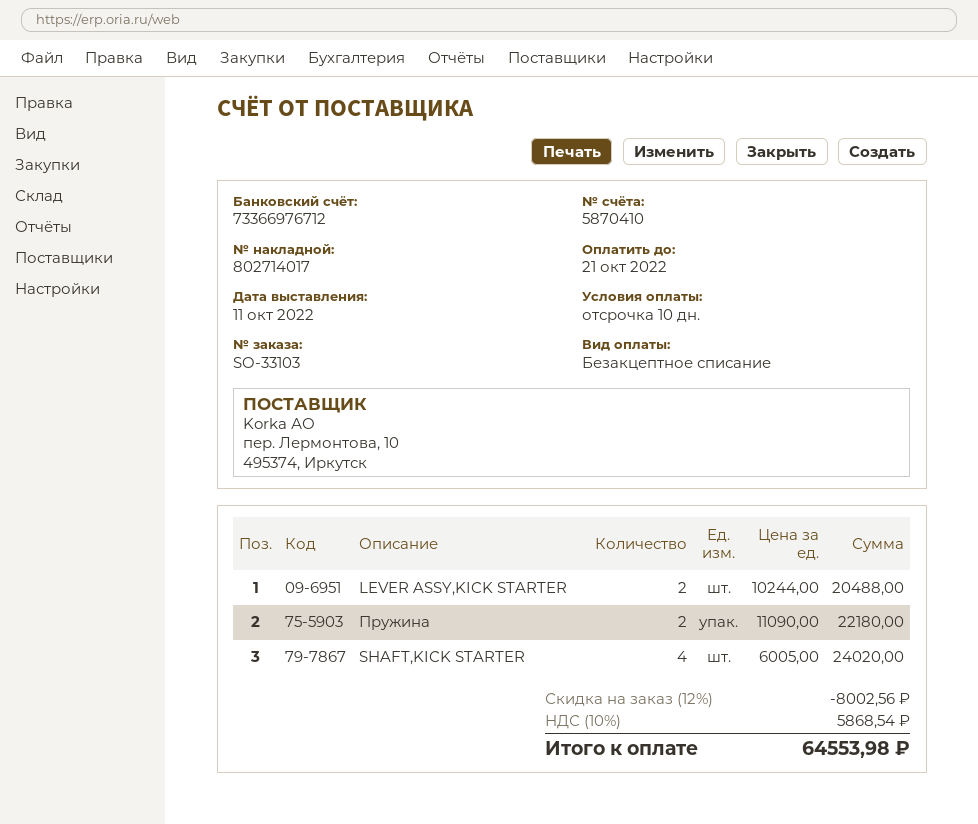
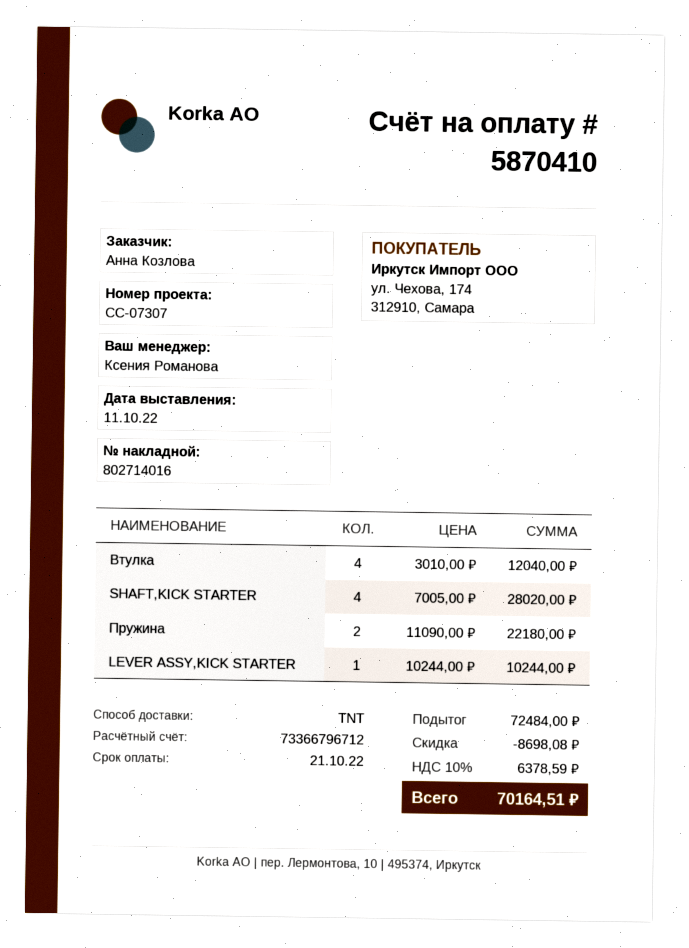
delivery note number: 802714017 -> 802714016
bank account: 73366976712 -> 73366796712
LEVER ASSY,KICK STARTER: 2 x 10244.00 = 20488.00 -> 1 x 10244.00 = 10244.00
SHAFT,KICK STARTER: 4 x 6005.00 = 24020.00 -> 4 x 7005.00 = 28020.00
Втулка: none -> 4 x 3010.00 = 12040.00
discount: 8002.56 -> 8698.08
tax: 10% = 5868.54 -> 10% = 6378.59
total: 64553.98 -> 70164.51

